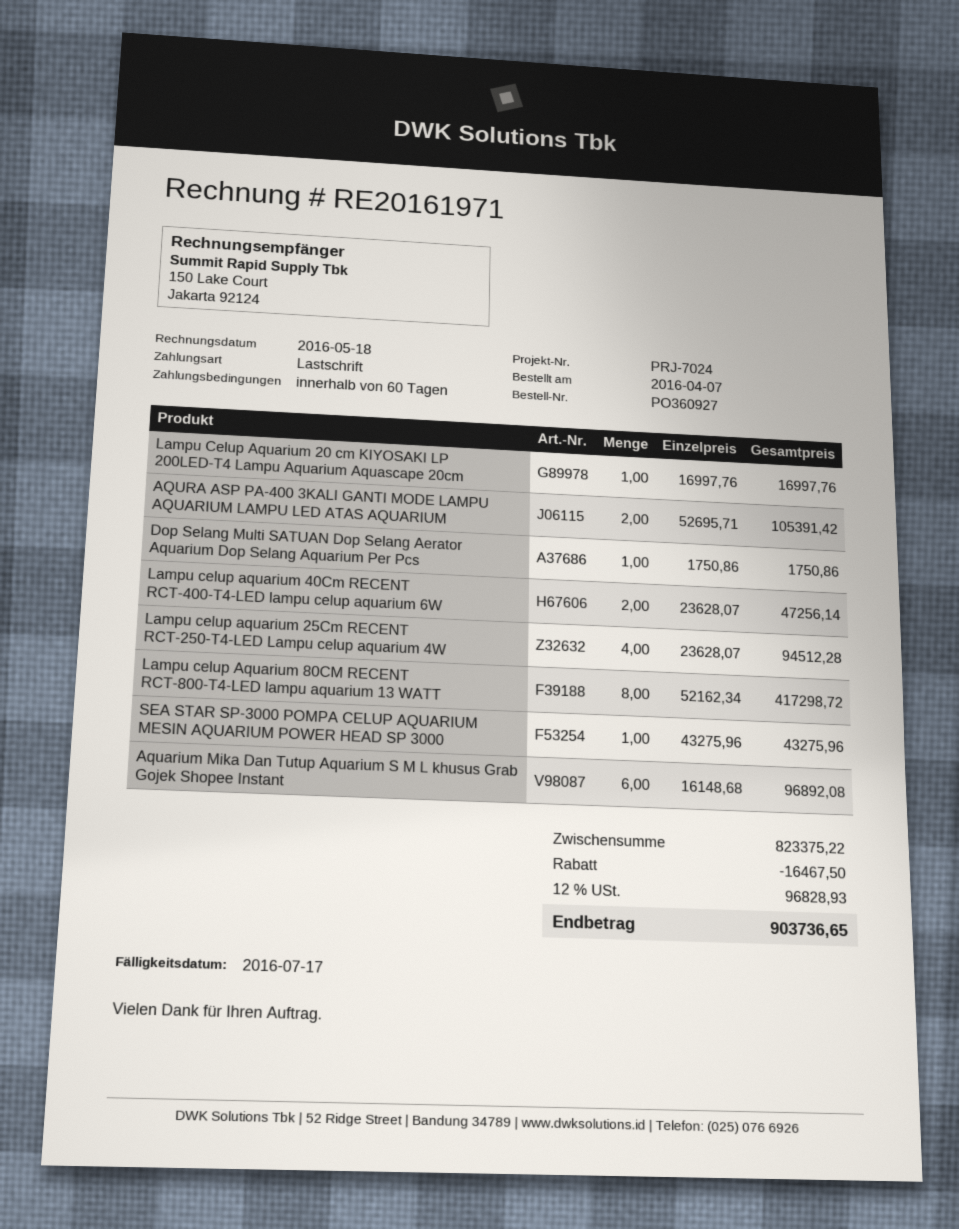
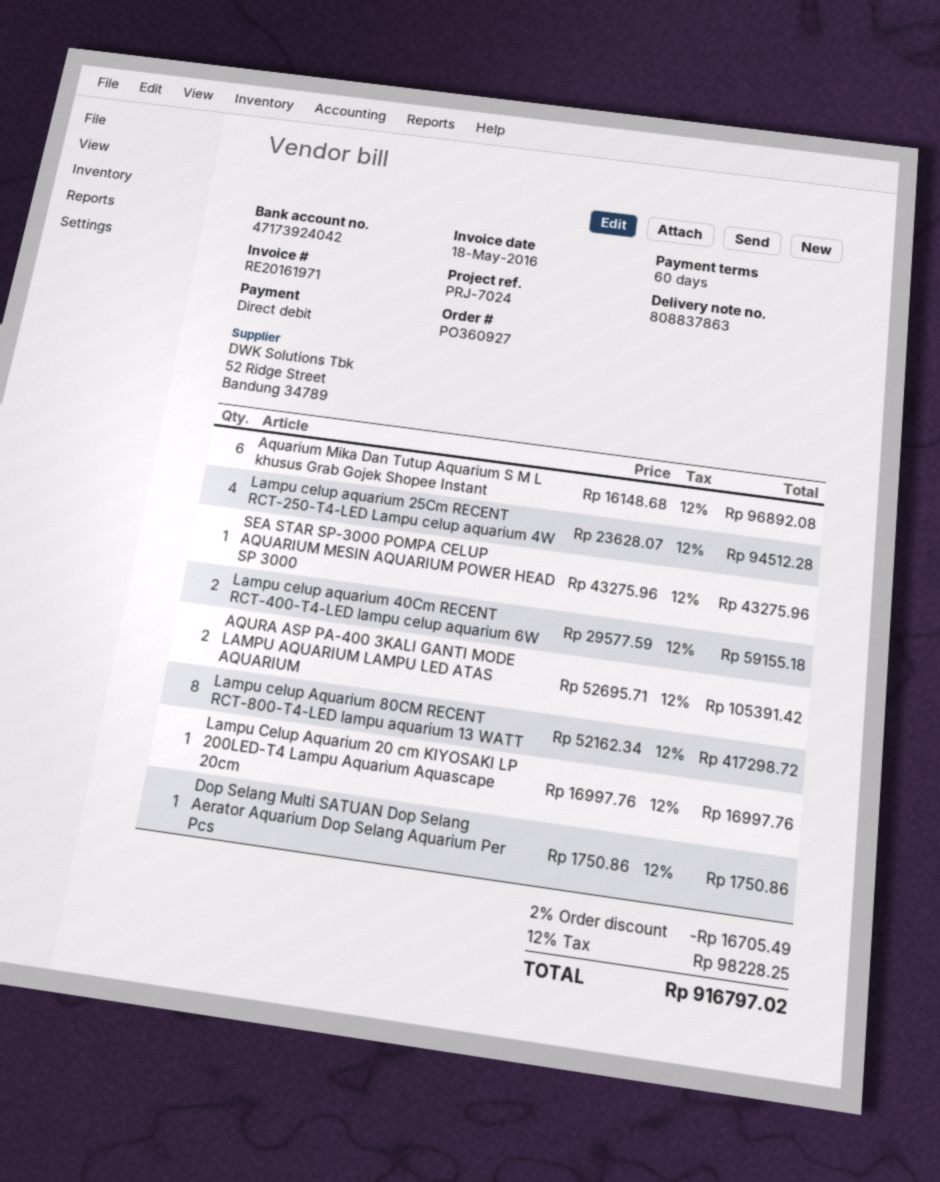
Lampu celup aquarium 40Cm RECENT RCT-400-T4-LED lampu celup aquarium 6W: 2 x 23628.07 = 47256.14 -> 2 x 29577.59 = 59155.18
discount: 16467.50 -> 16705.49
tax: 12% = 96828.93 -> 12% = 98228.25
total: 903736.65 -> 916797.02

